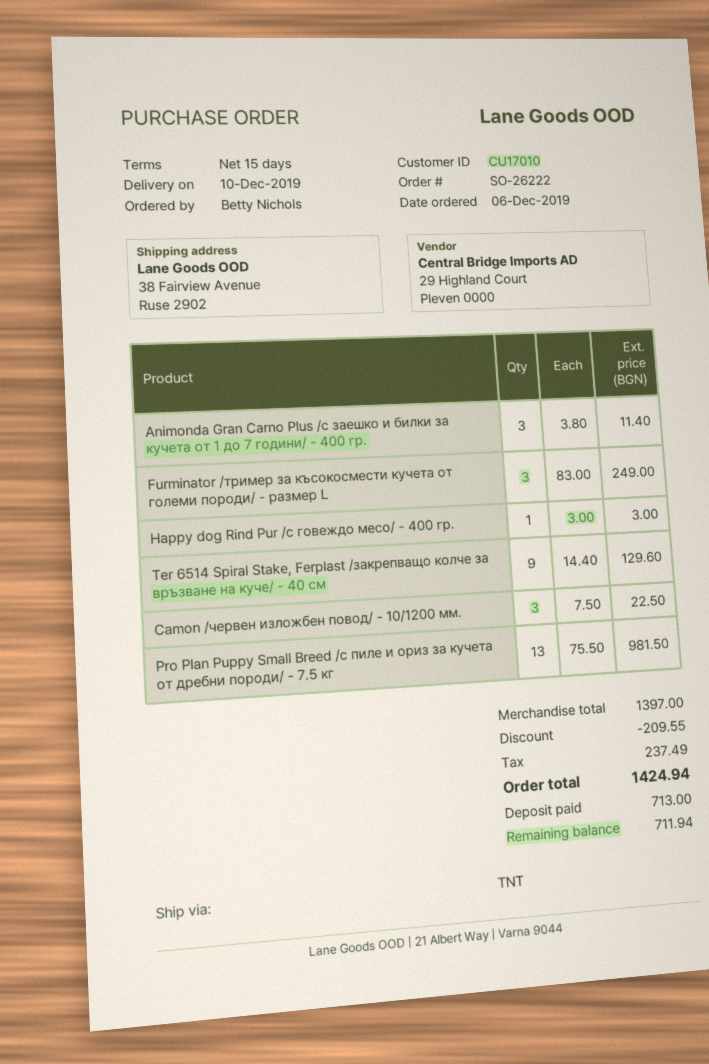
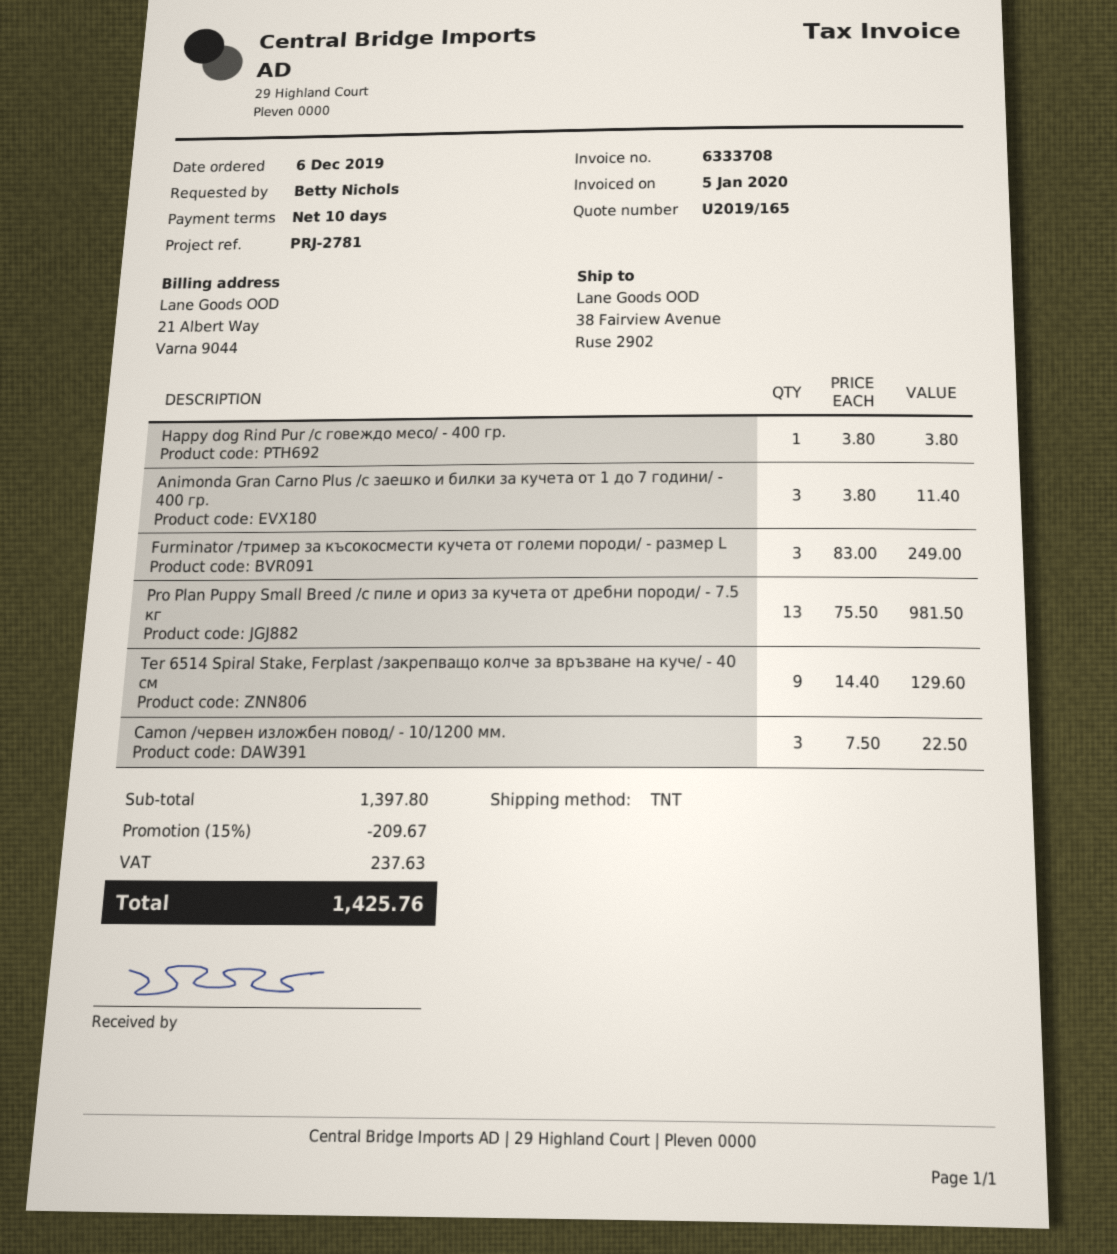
payment terms: 15 days -> 10 days
Happy dog Rind Pur /с говеждо месо/ - 400 гр.: 1 x 3.00 = 3.00 -> 1 x 3.80 = 3.80
subtotal: 1397.00 -> 1397.80
discount: 209.55 -> 209.67
tax: 237.49 -> 237.63
total: 1424.94 -> 1425.76

